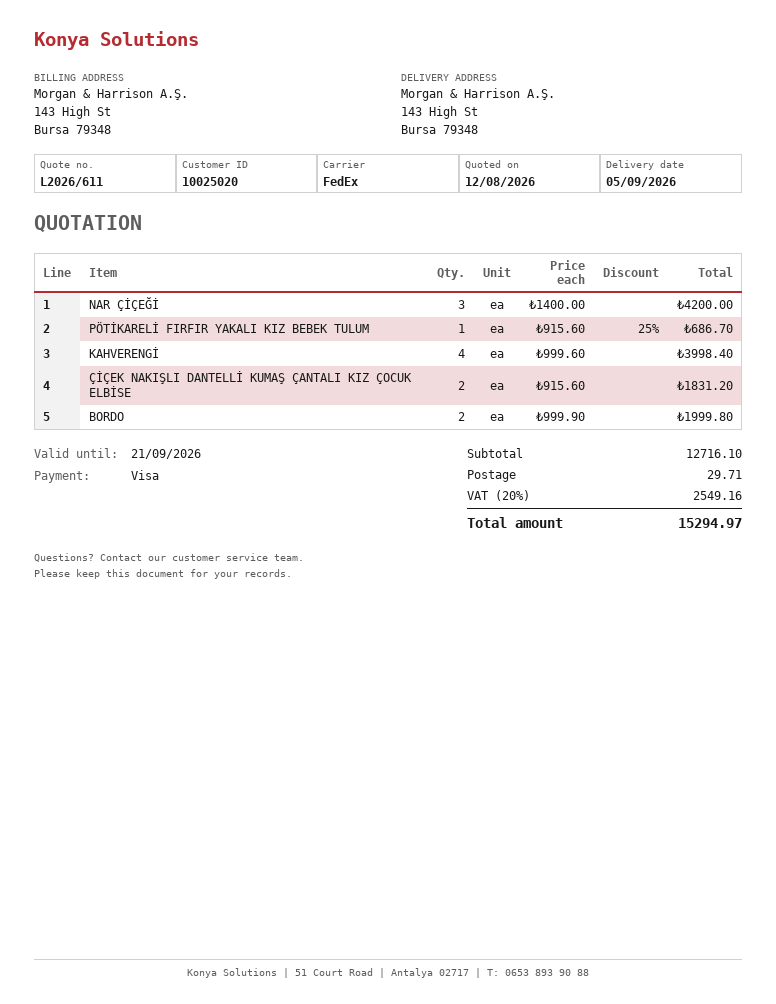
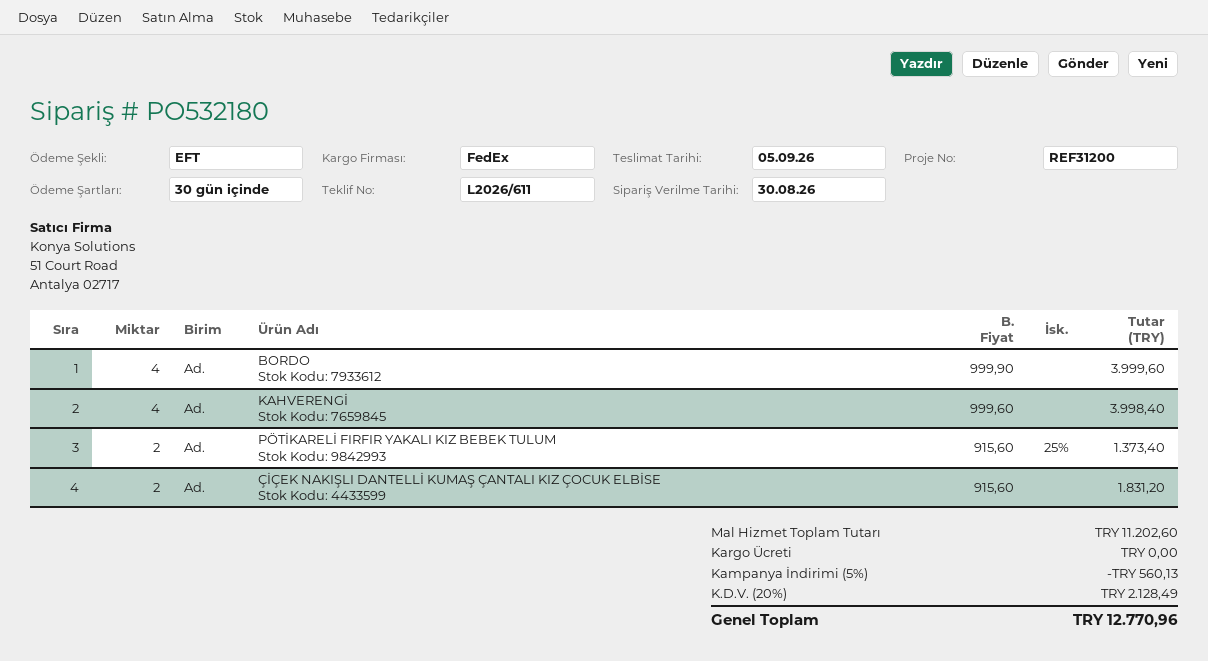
payment method: Visa -> bank transfer
NAR ÇİÇEĞİ: 3 x 1400.00 = 4200.00 -> none
PÖTİKARELİ FIRFIR YAKALI KIZ BEBEK TULUM: 1 x 915.60 - 25% = 686.70 -> 2 x 915.60 - 25% = 1373.40
BORDO: 2 x 999.90 = 1999.80 -> 4 x 999.90 = 3999.60
subtotal: 12716.10 -> 11202.60
discount: none -> 5% = 560.13
shipping: 29.71 -> 0.00
tax: 20% = 2549.16 -> 20% = 2128.49
total: 15294.97 -> 12770.96

